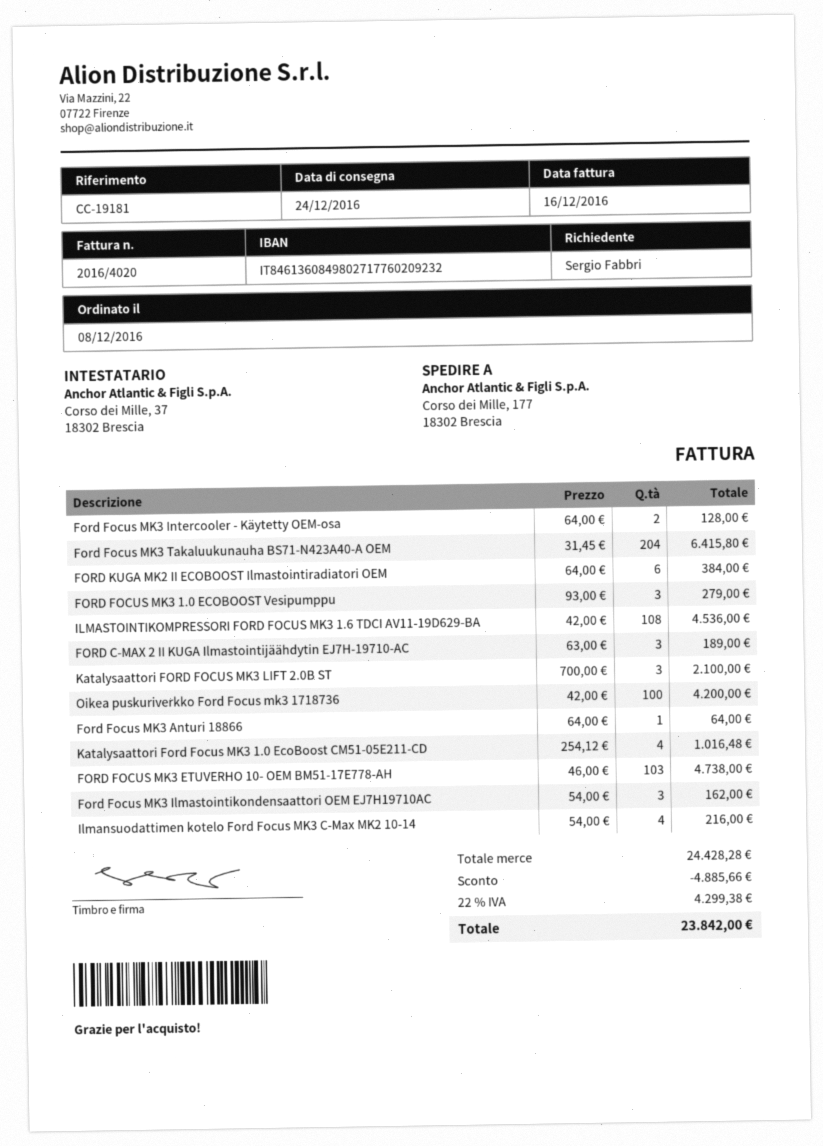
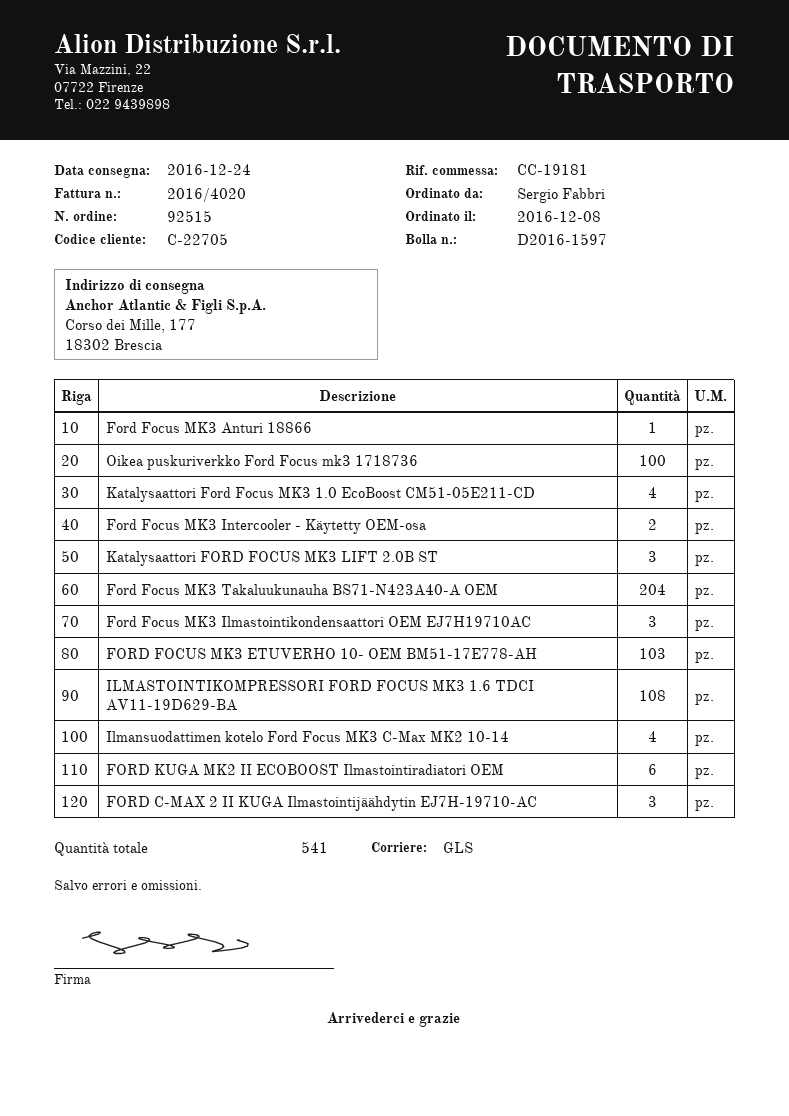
FORD FOCUS MK3 1.0 ECOBOOST Vesipumppu: 3 -> none

